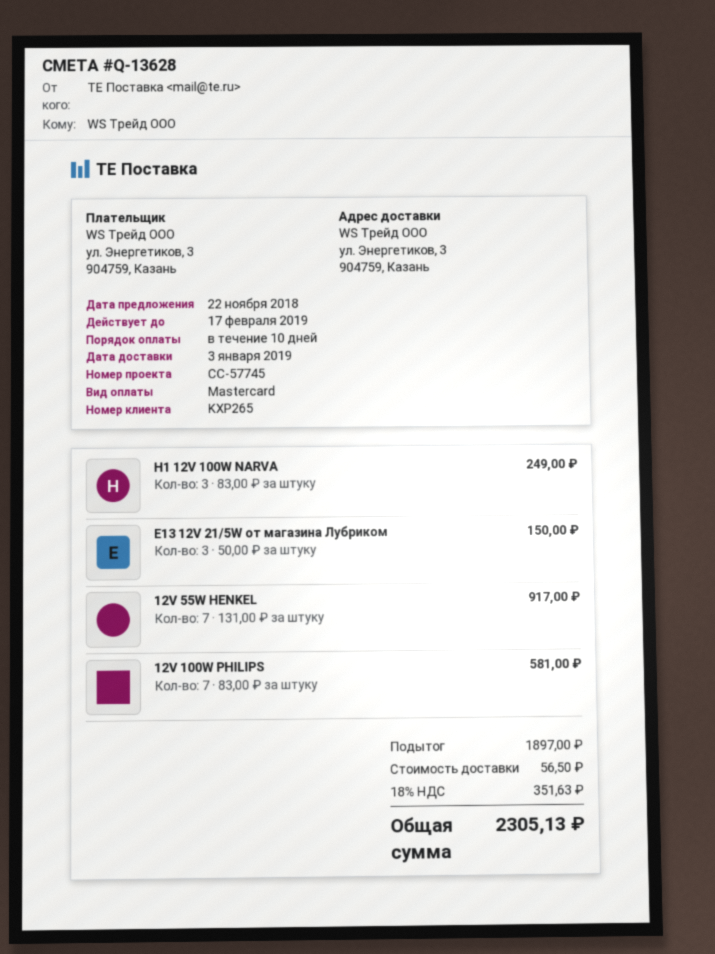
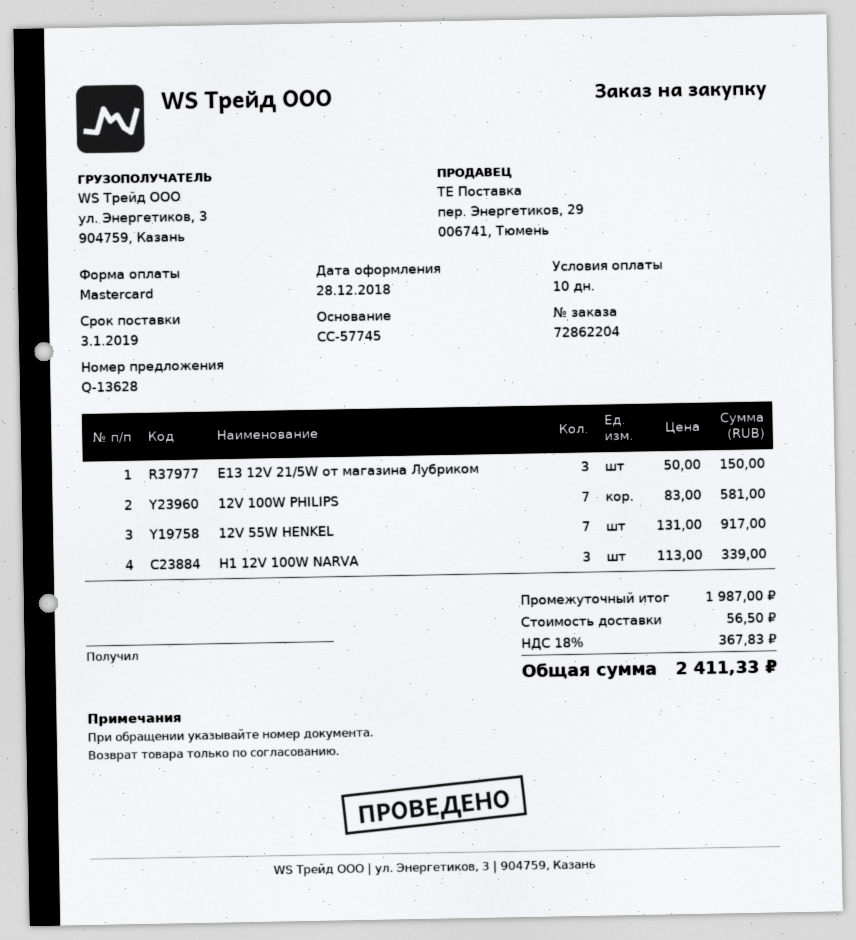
H1 12V 100W NARVA: 3 x 83.00 = 249.00 -> 3 x 113.00 = 339.00
subtotal: 1897.00 -> 1987.00
tax: 18% = 351.63 -> 18% = 367.83
total: 2305.13 -> 2411.33

